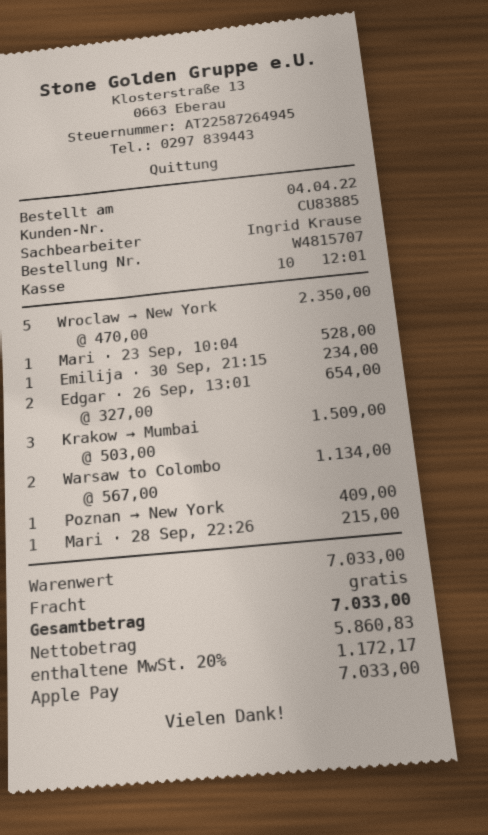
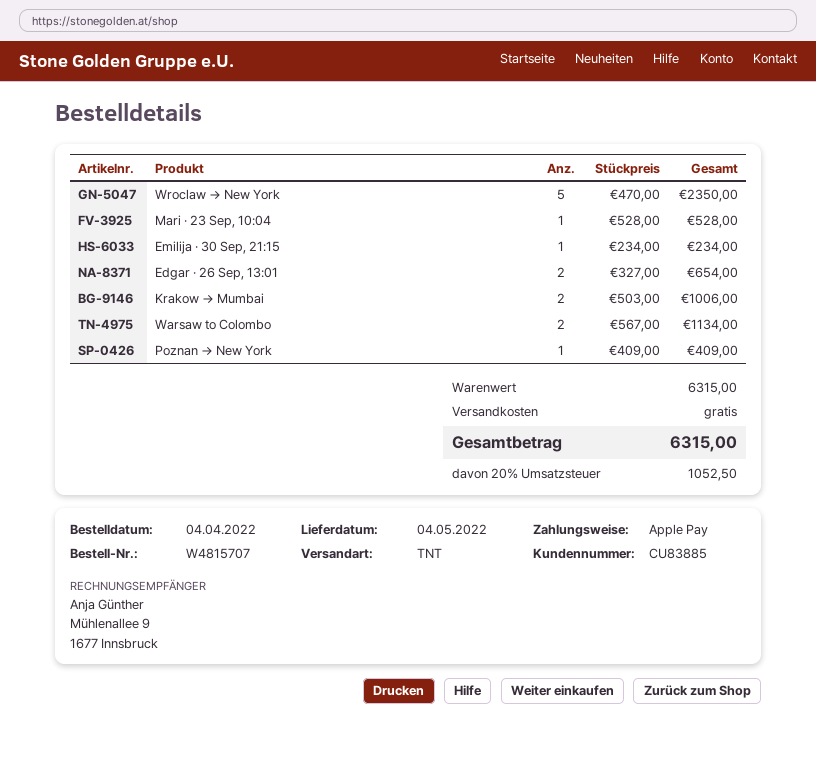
Krakow → Mumbai: 3 x 503.00 = 1509.00 -> 2 x 503.00 = 1006.00
Mari · 28 Sep, 22:26: 1 x 215.00 = 215.00 -> none
subtotal: 7033.00 -> 6315.00
tax: 20% = 1172.17 -> 20% = 1052.50
total: 7033.00 -> 6315.00

